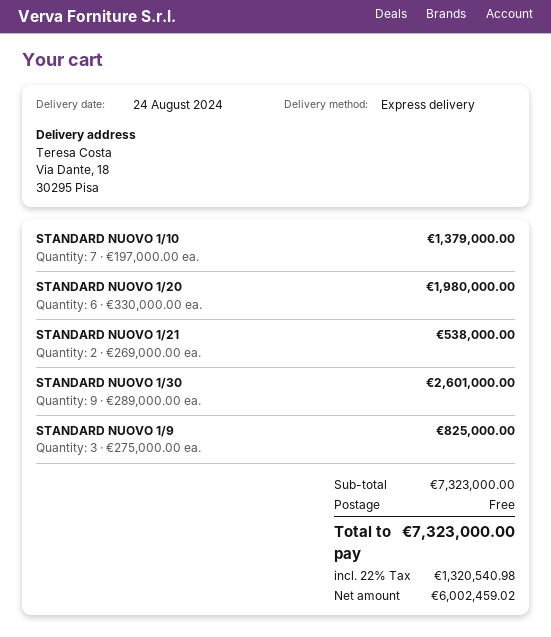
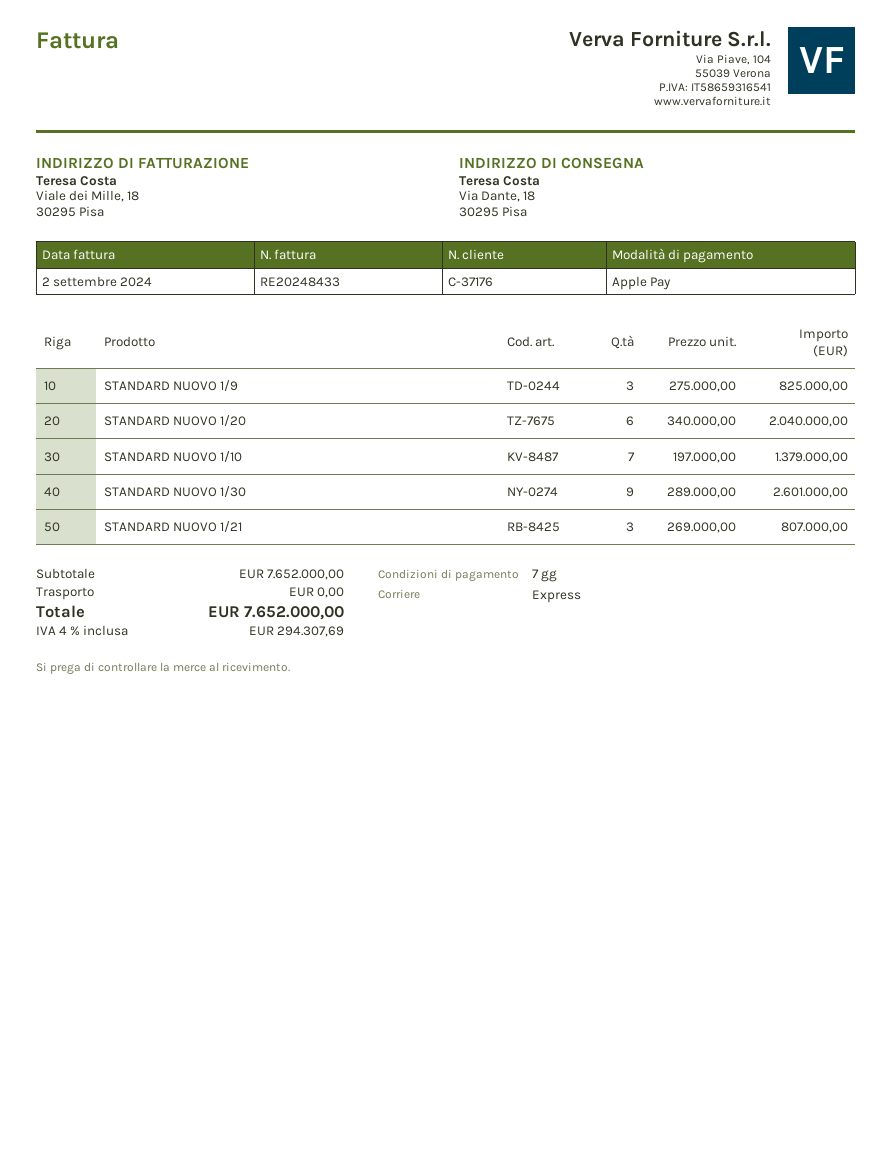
STANDARD NUOVO 1/20: 6 x 330000.00 = 1980000.00 -> 6 x 340000.00 = 2040000.00
STANDARD NUOVO 1/21: 2 x 269000.00 = 538000.00 -> 3 x 269000.00 = 807000.00
subtotal: 7323000.00 -> 7652000.00
tax: 22% = 1320540.98 -> 4% = 294307.69
total: 7323000.00 -> 7652000.00

